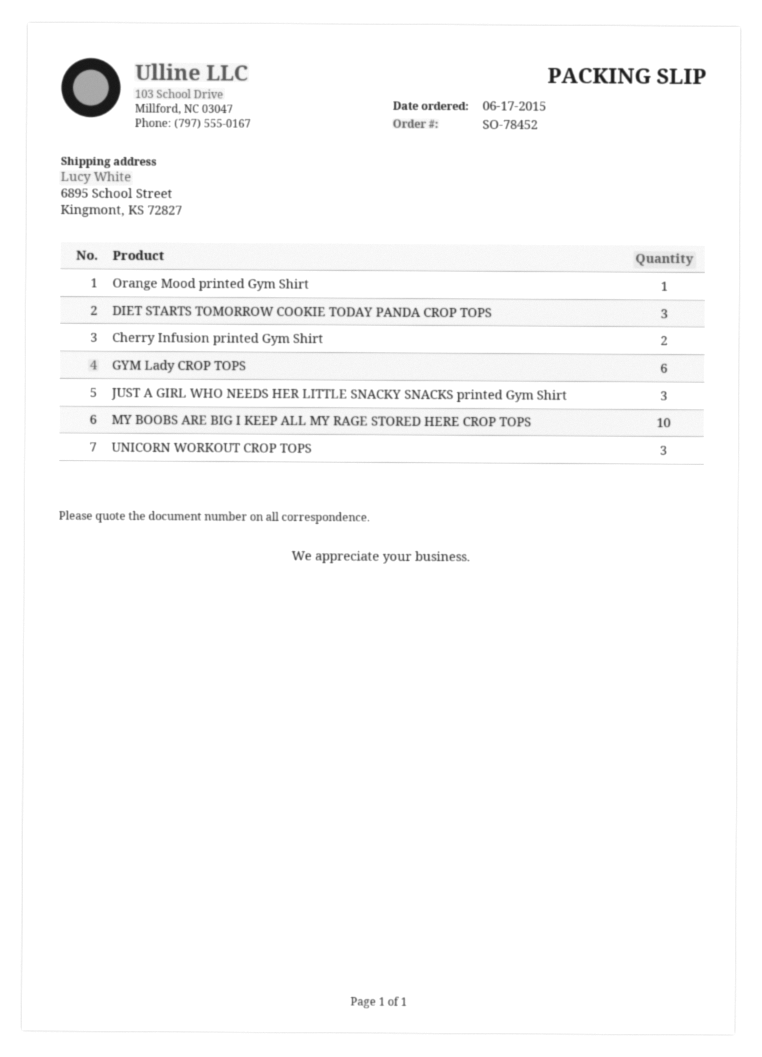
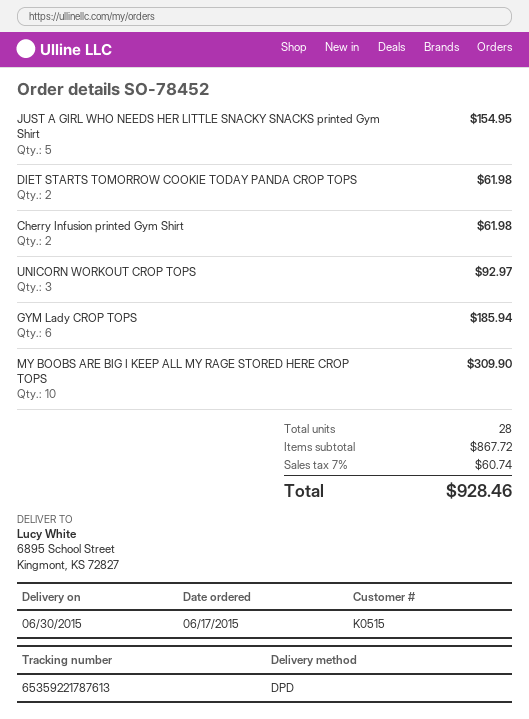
Orange Mood printed Gym Shirt: 1 -> none
DIET STARTS TOMORROW COOKIE TODAY PANDA CROP TOPS: 3 -> 2
JUST A GIRL WHO NEEDS HER LITTLE SNACKY SNACKS printed Gym Shirt: 3 -> 5

